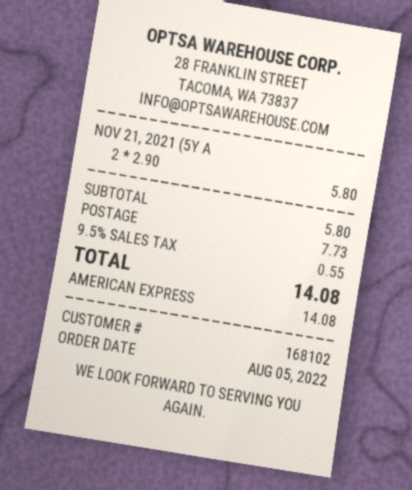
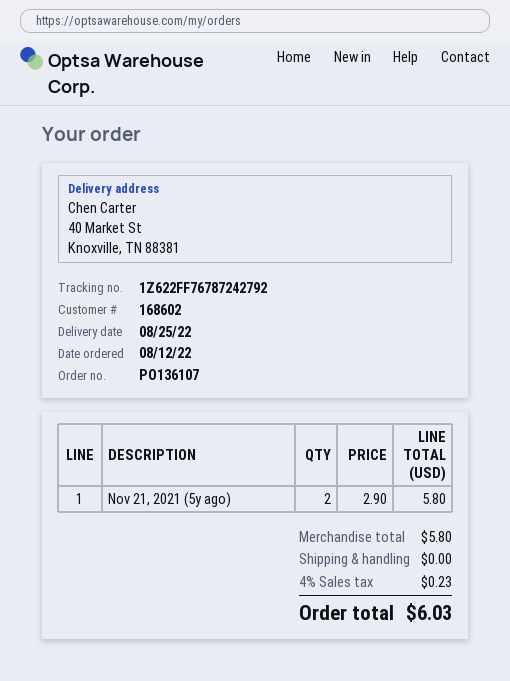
order date: 2022-08-05 -> 2022-08-12
customer number: 168102 -> 168602
shipping: 7.73 -> 0.00
tax: 9.5% = 0.55 -> 4% = 0.23
total: 14.08 -> 6.03

